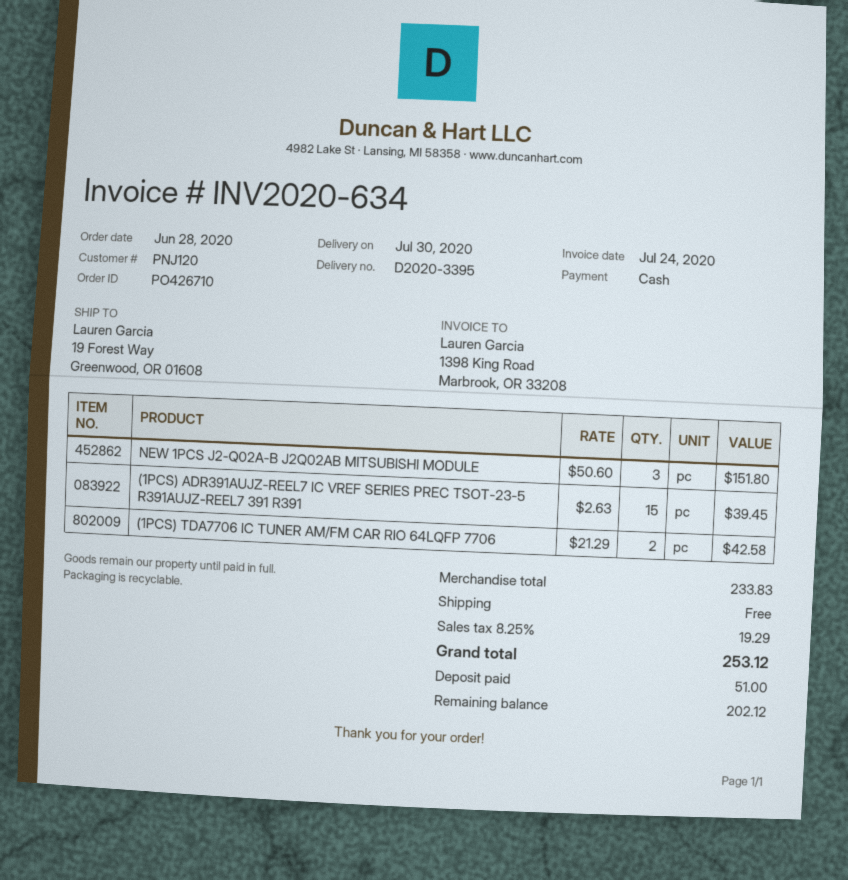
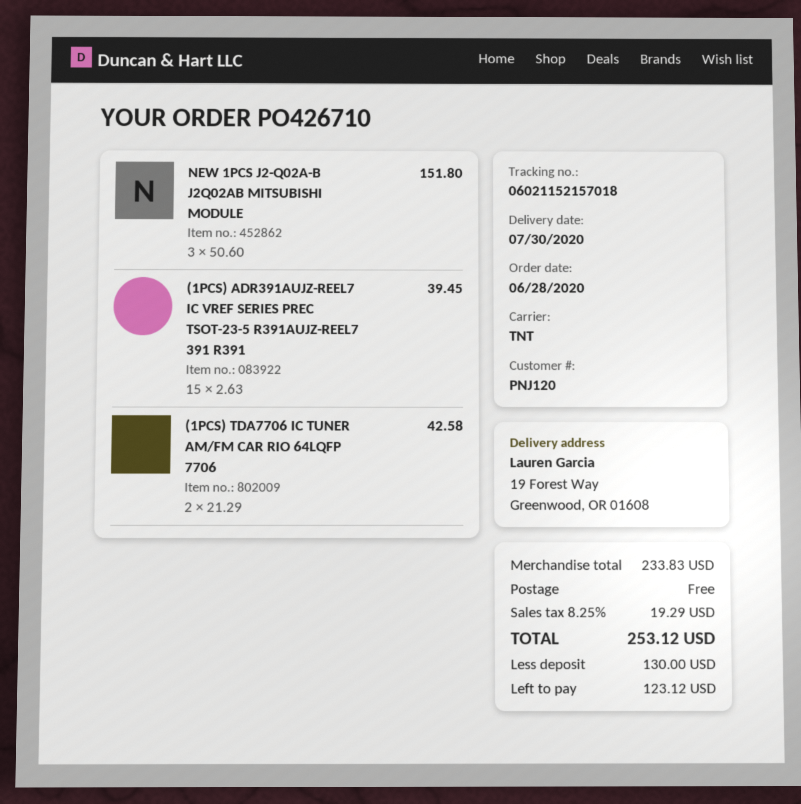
deposit: 51.00 -> 130.00
balance: 202.12 -> 123.12

